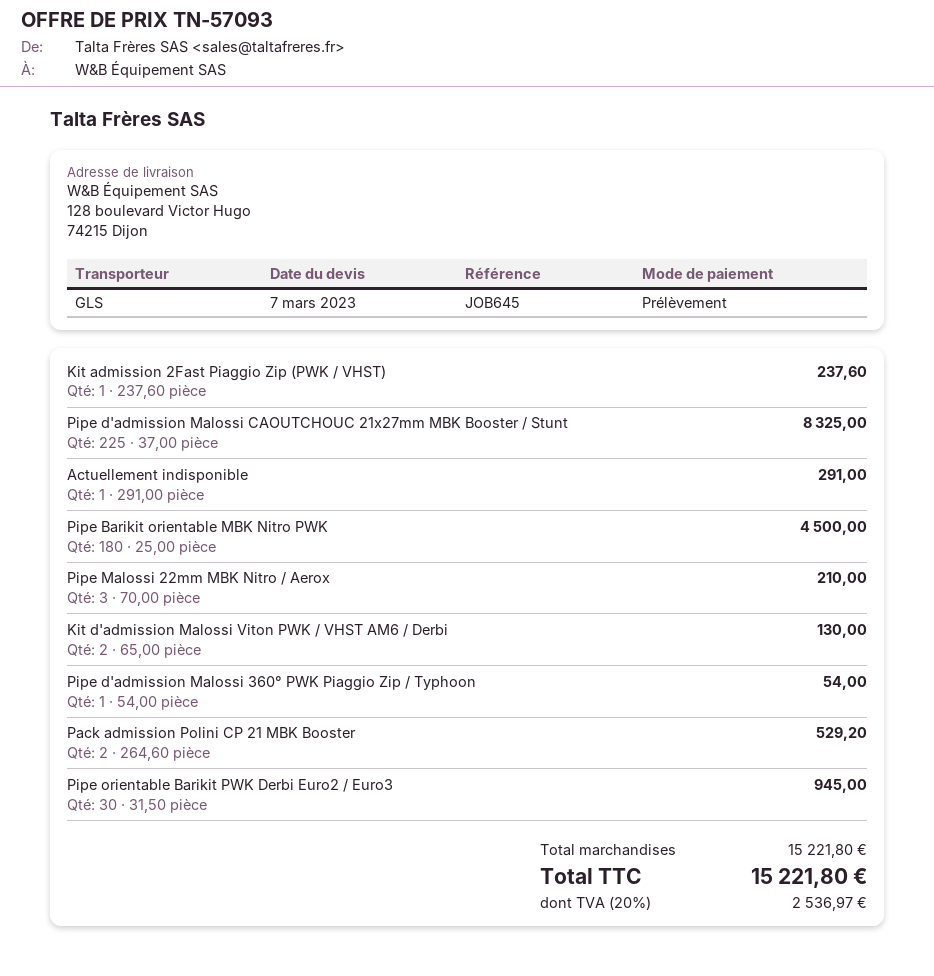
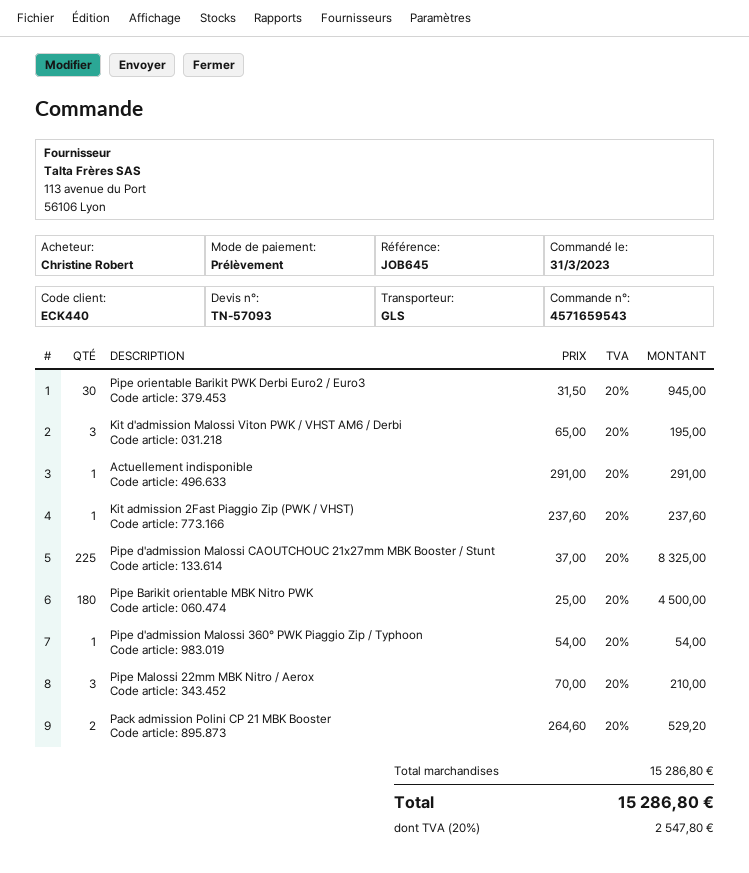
Kit d'admission Malossi Viton PWK / VHST AM6 / Derbi: 2 x 65.00 = 130.00 -> 3 x 65.00 = 195.00
subtotal: 15221.80 -> 15286.80
tax: 20% = 2536.97 -> 20% = 2547.80
total: 15221.80 -> 15286.80

